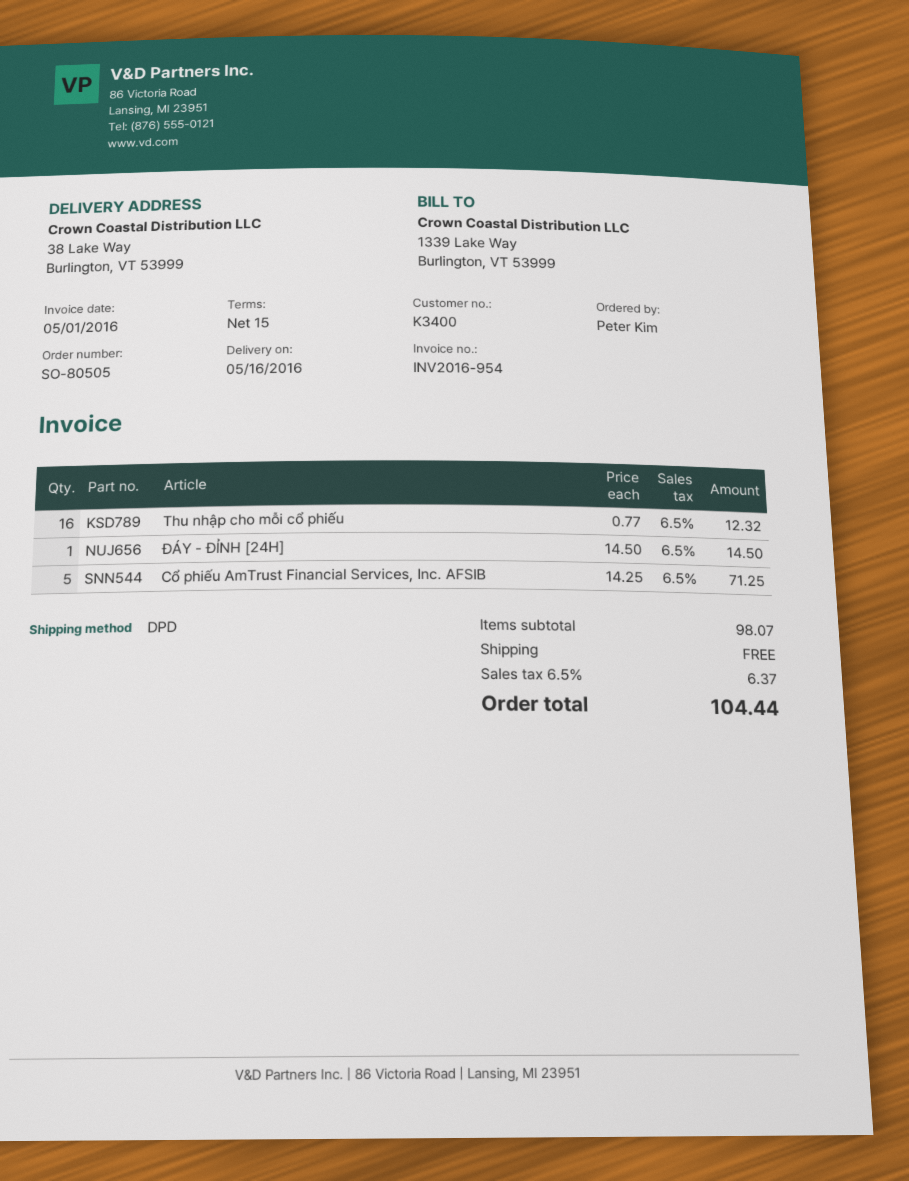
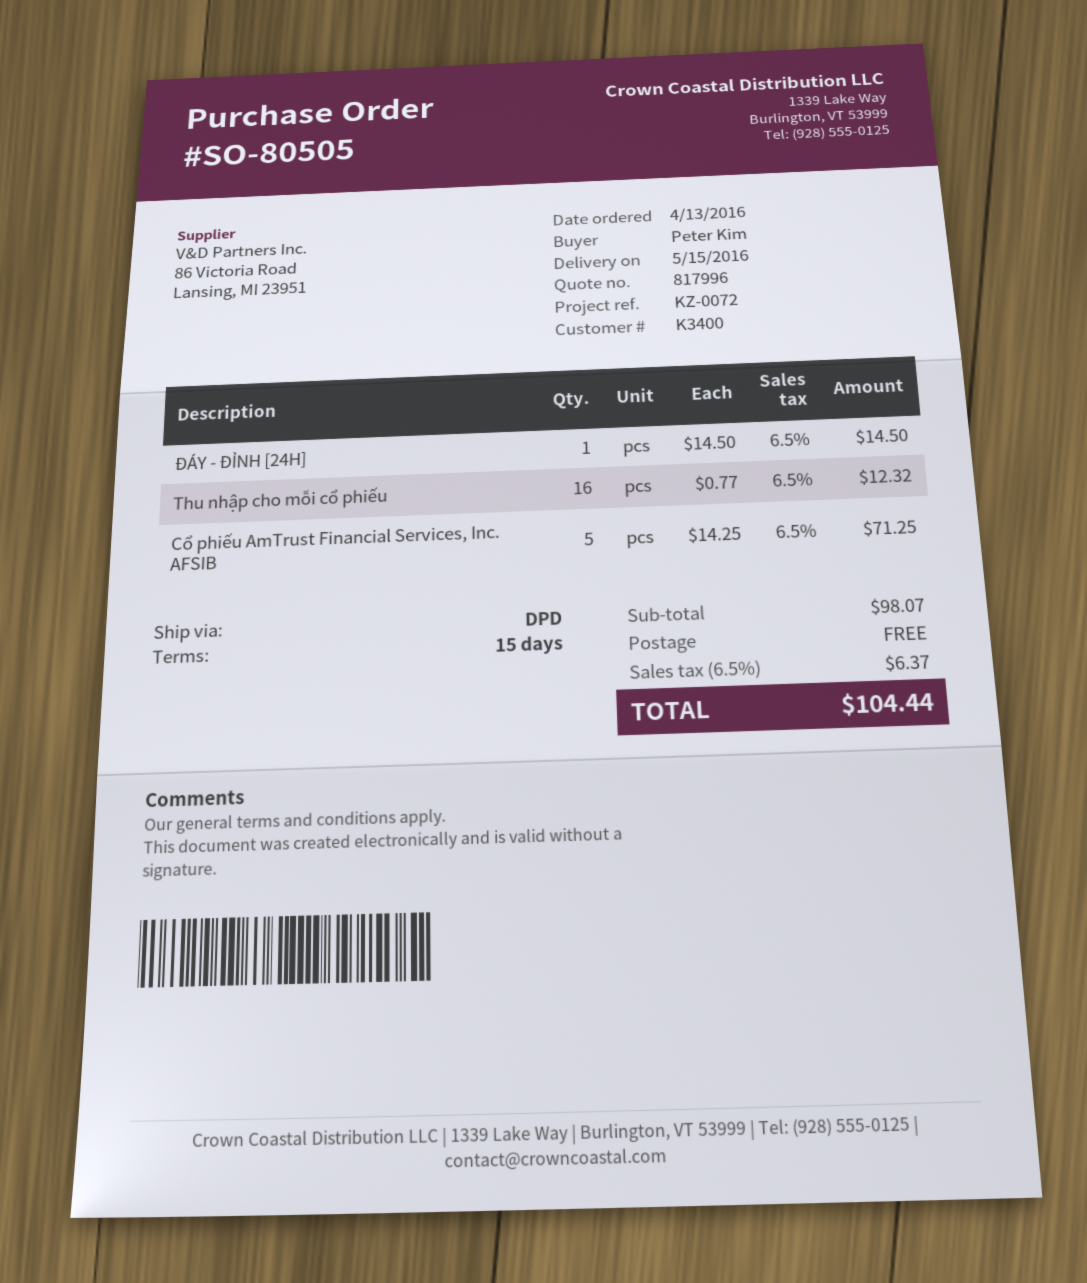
delivery date: 2016-05-16 -> 2016-05-15

